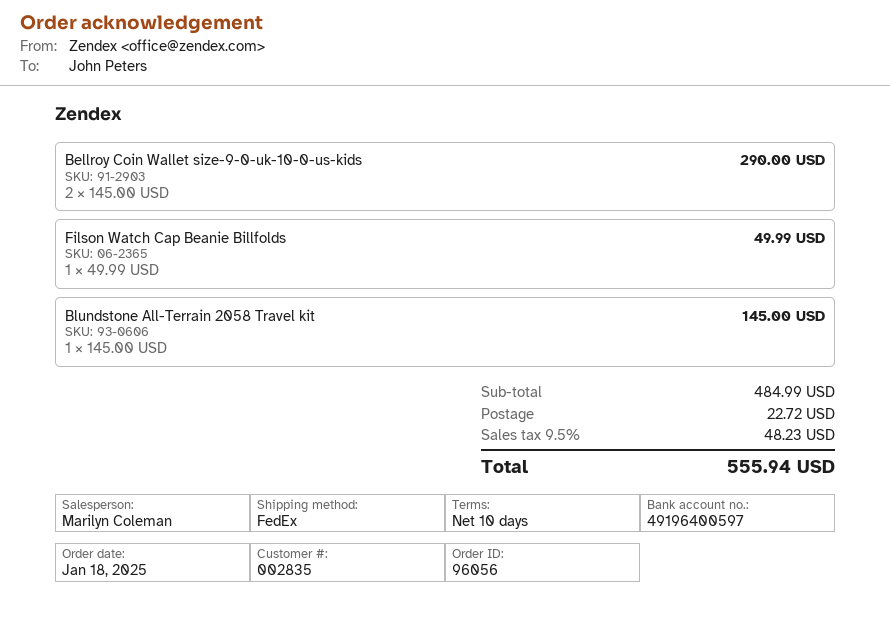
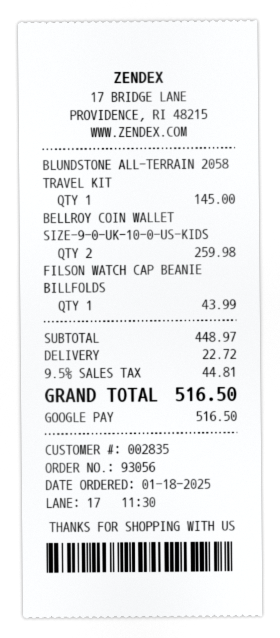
order number: 96056 -> 93056
Bellroy Coin Wallet size-9-0-uk-10-0-us-kids: 2 for 290.00 -> 2 for 259.98
Filson Watch Cap Beanie Billfolds: 1 for 49.99 -> 1 for 43.99
subtotal: 484.99 -> 448.97
tax: 9.5% = 48.23 -> 9.5% = 44.81
total: 555.94 -> 516.50

